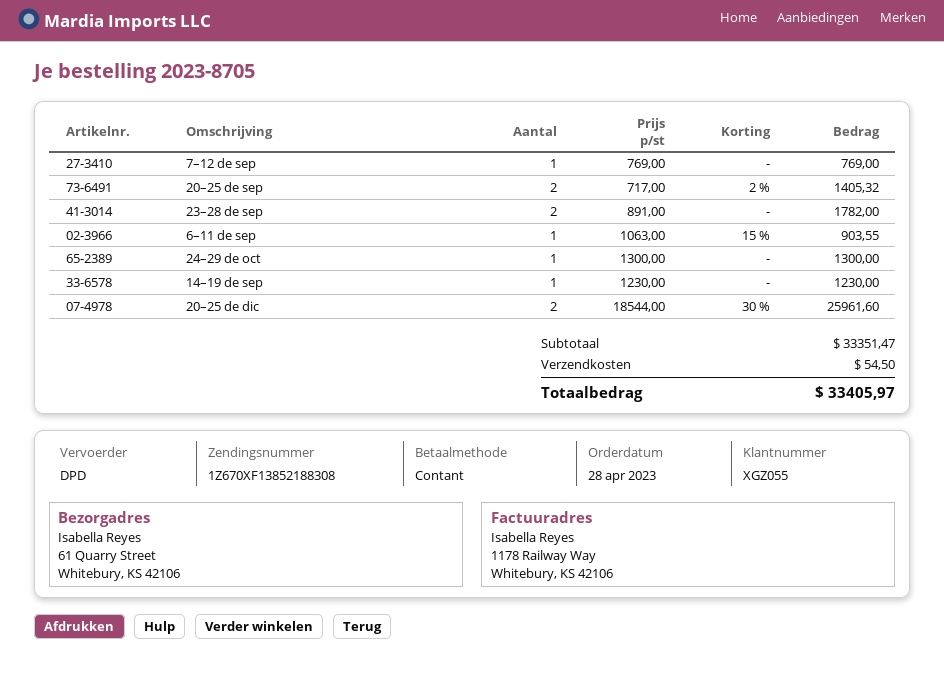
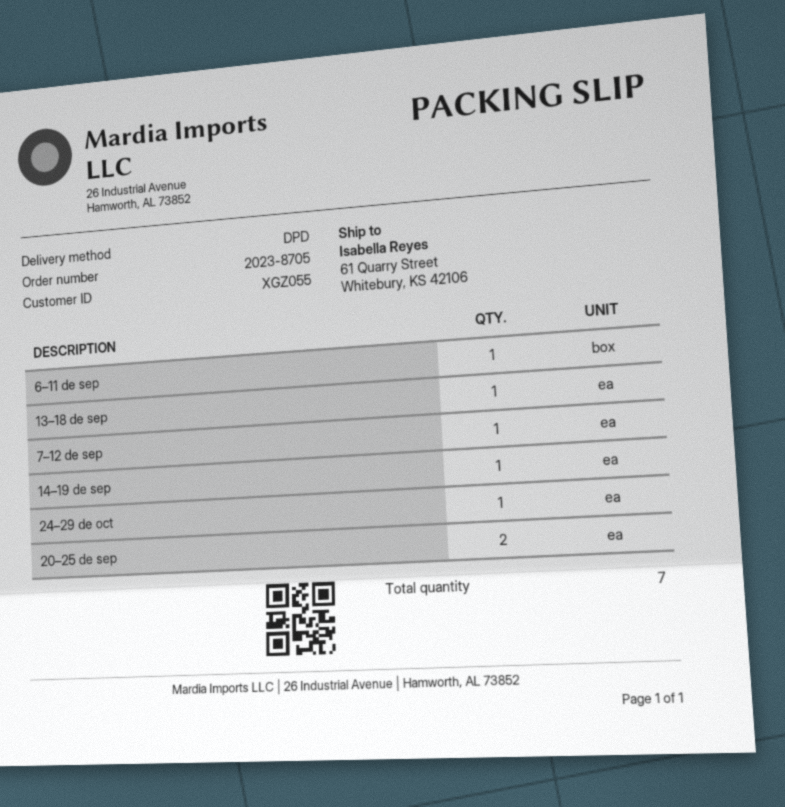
23–28 de sep: 2 -> none
20–25 de dic: 2 -> none
13–18 de sep: none -> 1

